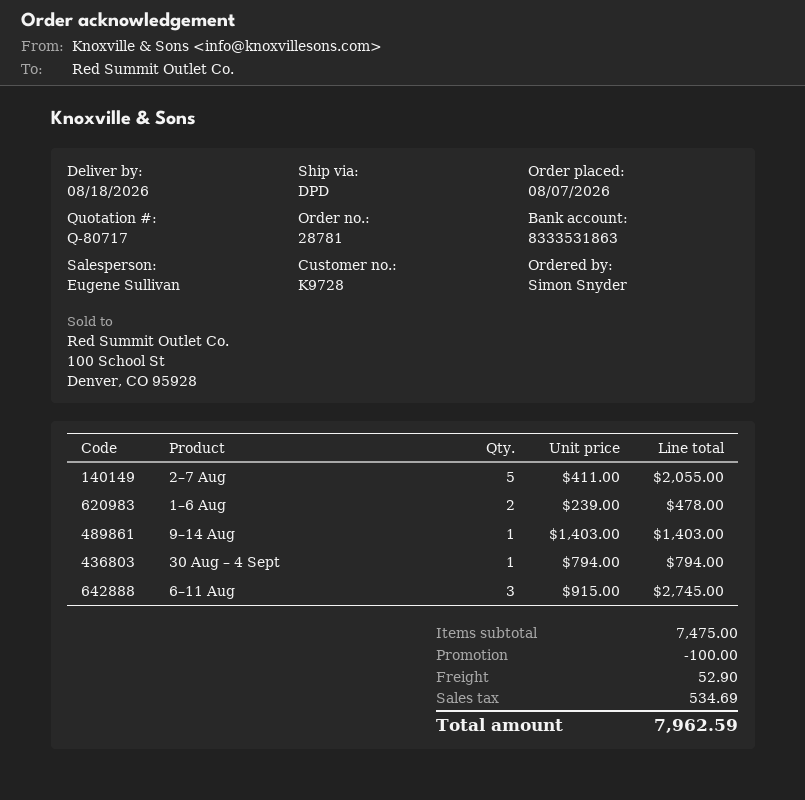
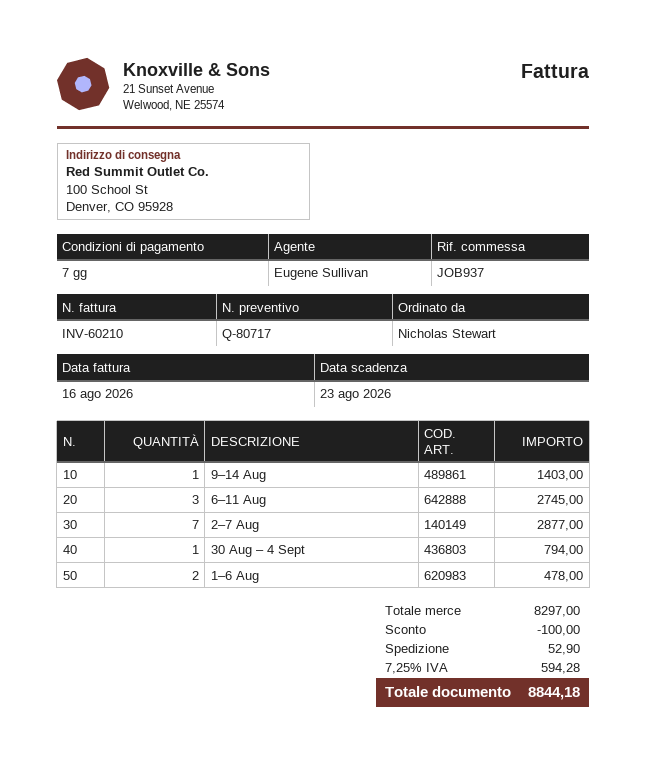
ordered by: Simon Snyder -> Nicholas Stewart
2–7 Aug: 5 for 2055.00 -> 7 for 2877.00
subtotal: 7475.00 -> 8297.00
tax: 534.69 -> 594.28
total: 7962.59 -> 8844.18

